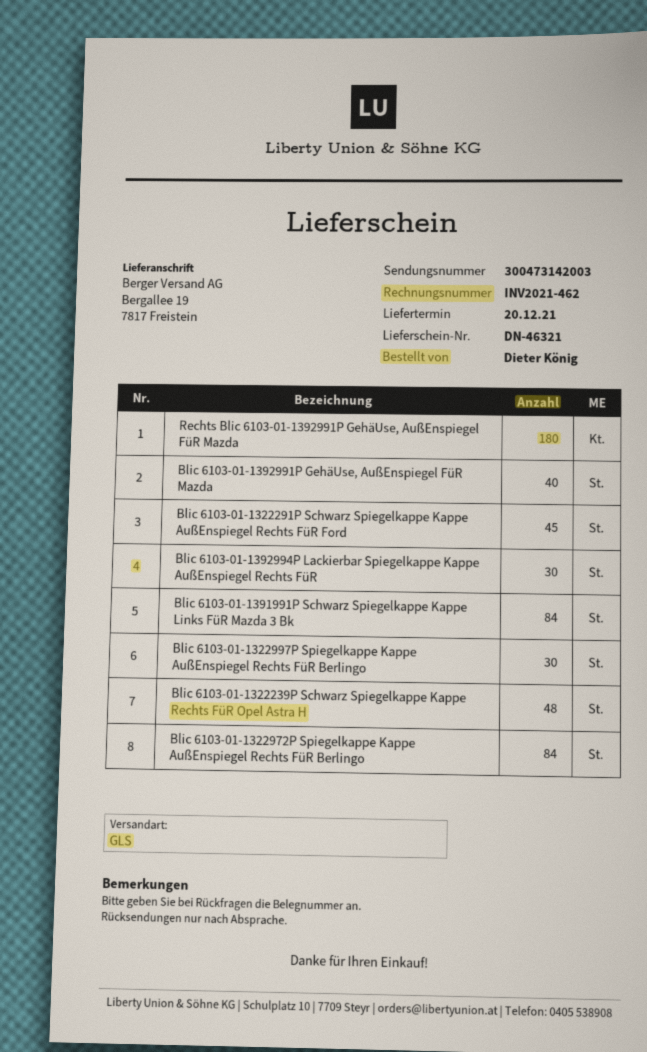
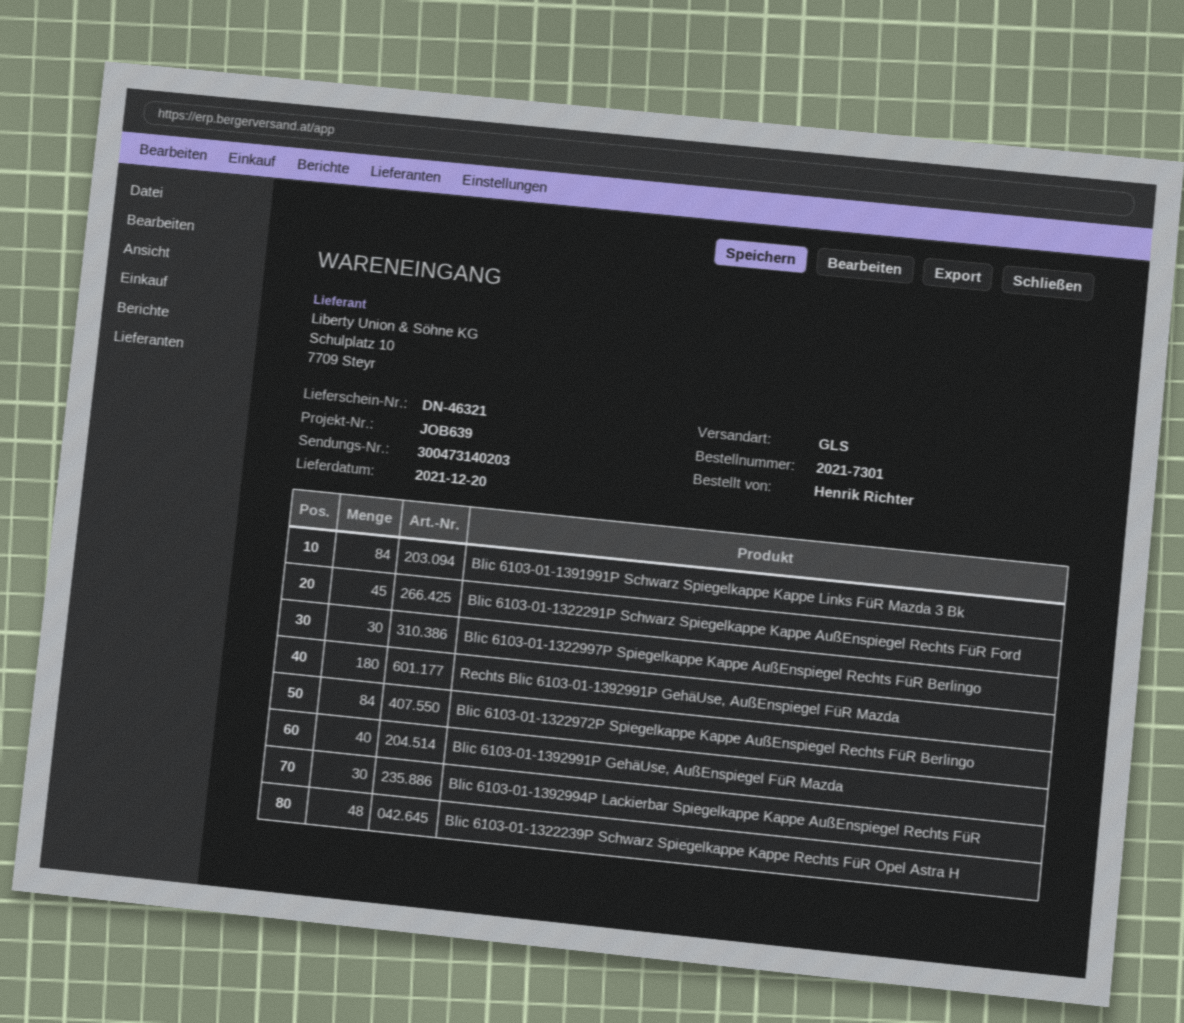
ordered by: Dieter König -> Henrik Richter
tracking number: 300473142003 -> 300473140203

